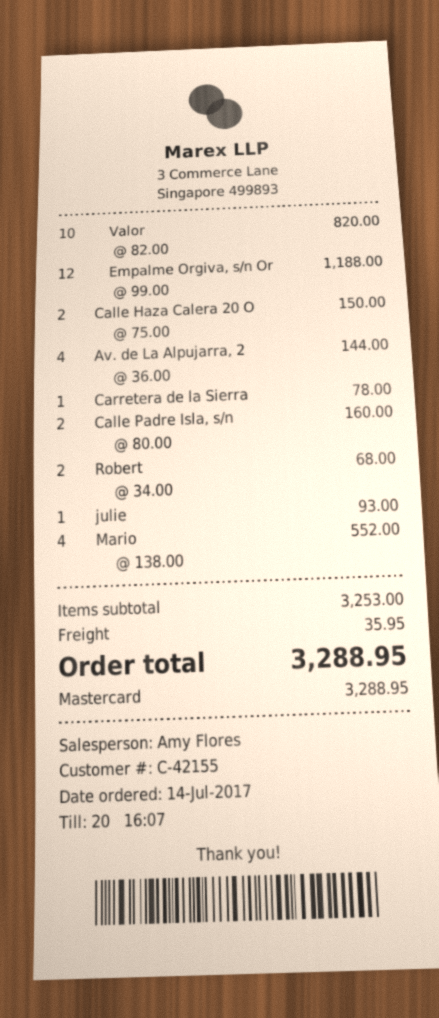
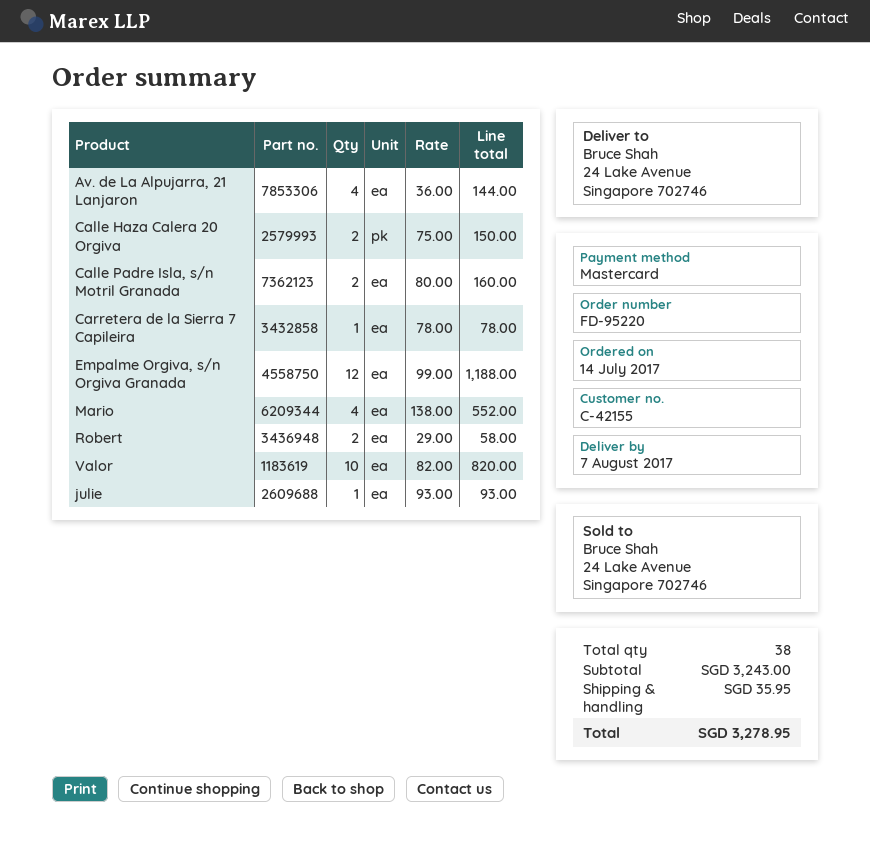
Robert: 2 x 34.00 = 68.00 -> 2 x 29.00 = 58.00
subtotal: 3253.00 -> 3243.00
total: 3288.95 -> 3278.95

